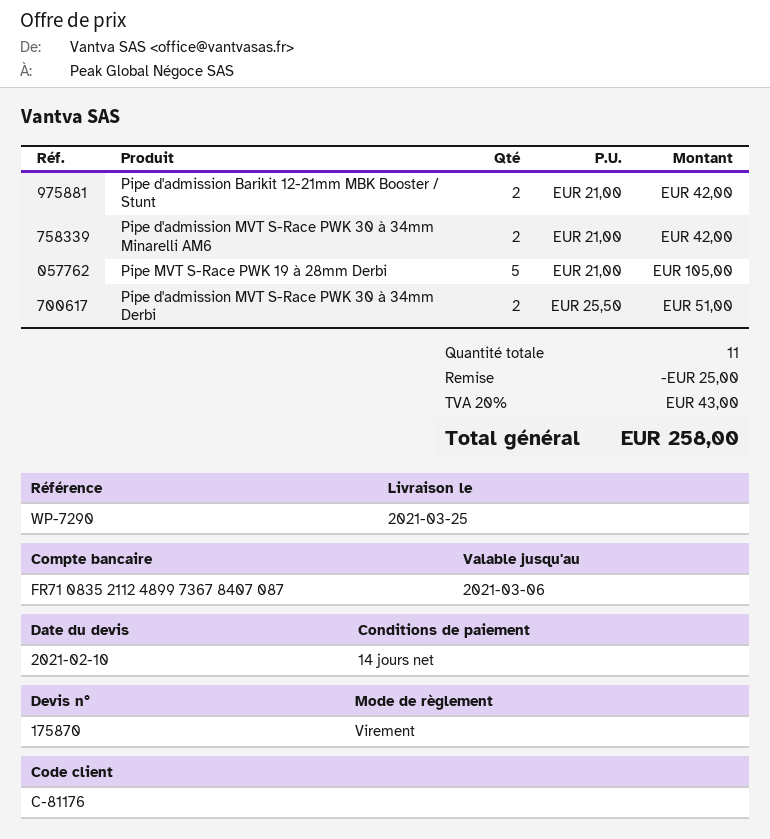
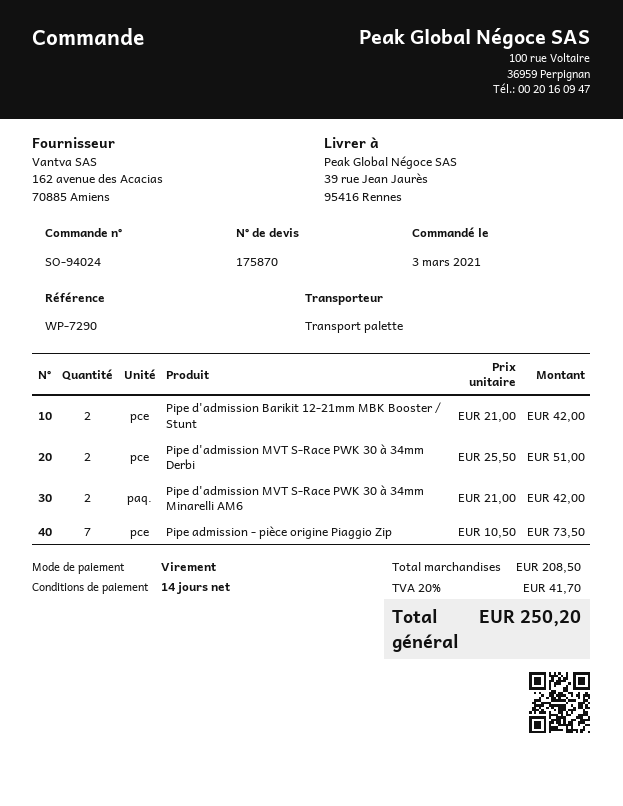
Pipe MVT S-Race PWK 19 à 28mm Derbi: 5 x 21.00 = 105.00 -> none
Pipe admission - pièce origine Piaggio Zip: none -> 7 x 10.50 = 73.50
discount: 25.00 -> none
tax: 20% = 43.00 -> 20% = 41.70
total: 258.00 -> 250.20

